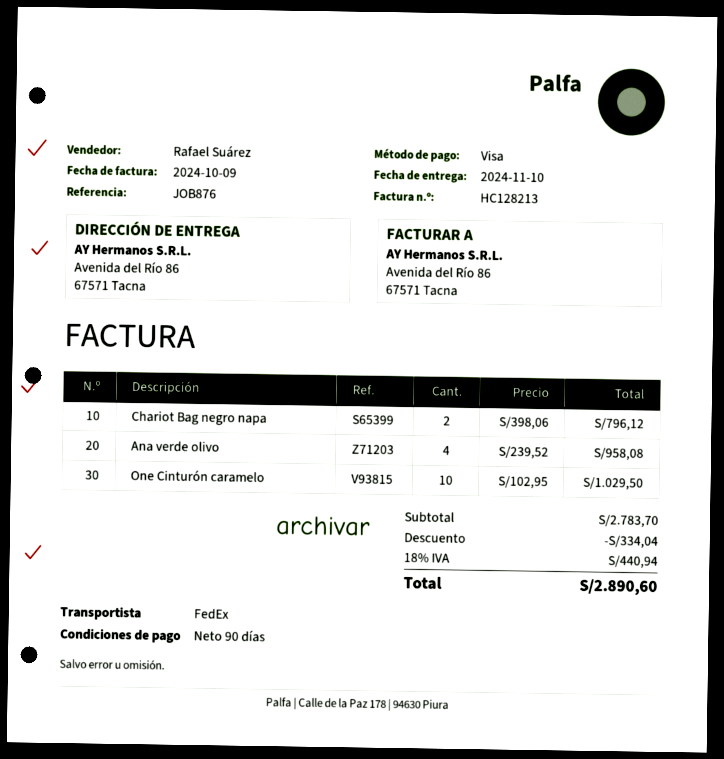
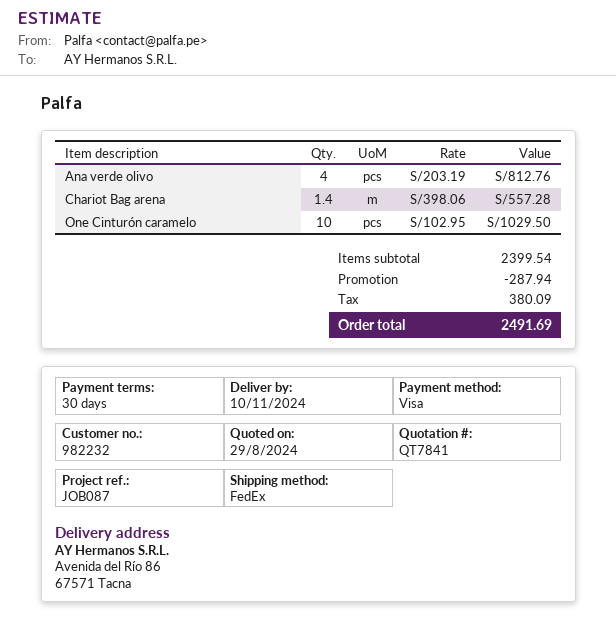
payment terms: 90 days -> 30 days
reference: JOB876 -> JOB087
Chariot Bag negro napa: 2 x 398.06 = 796.12 -> none
Ana verde olivo: 4 x 239.52 = 958.08 -> 4 x 203.19 = 812.76
Chariot Bag arena: none -> 1.4 x 398.06 = 557.28
subtotal: 2783.70 -> 2399.54
discount: 334.04 -> 287.94
tax: 440.94 -> 380.09
total: 2890.60 -> 2491.69

